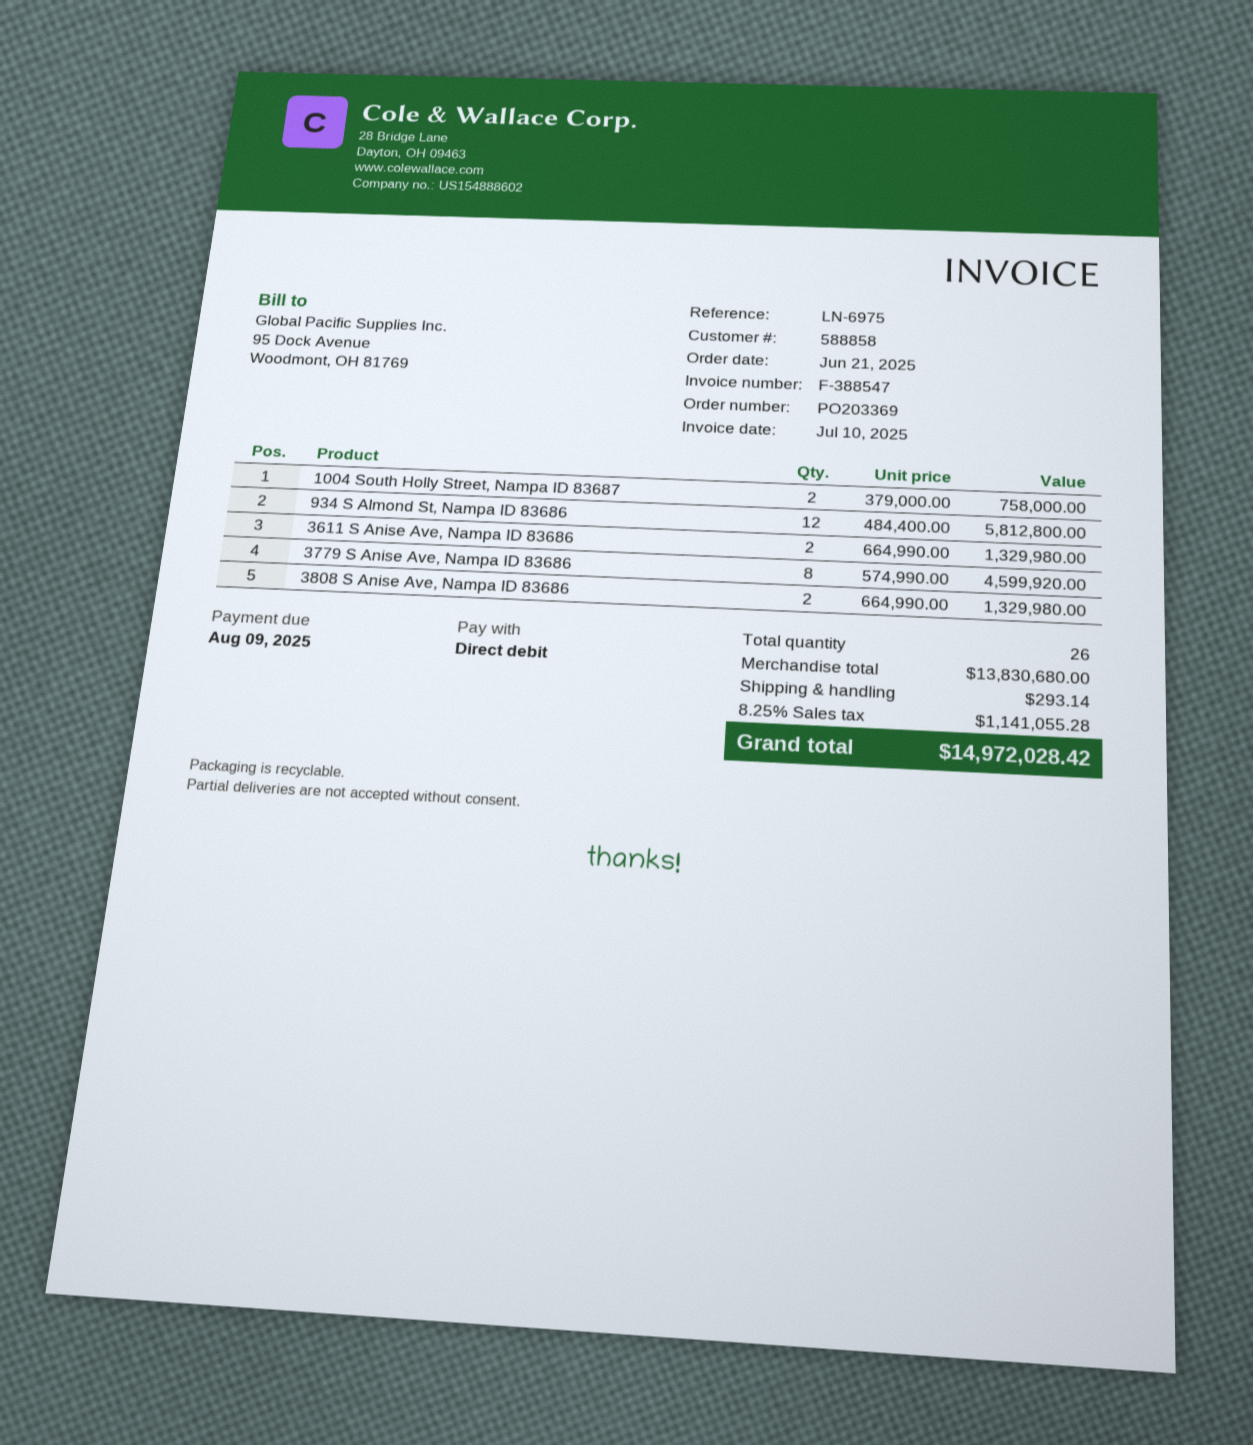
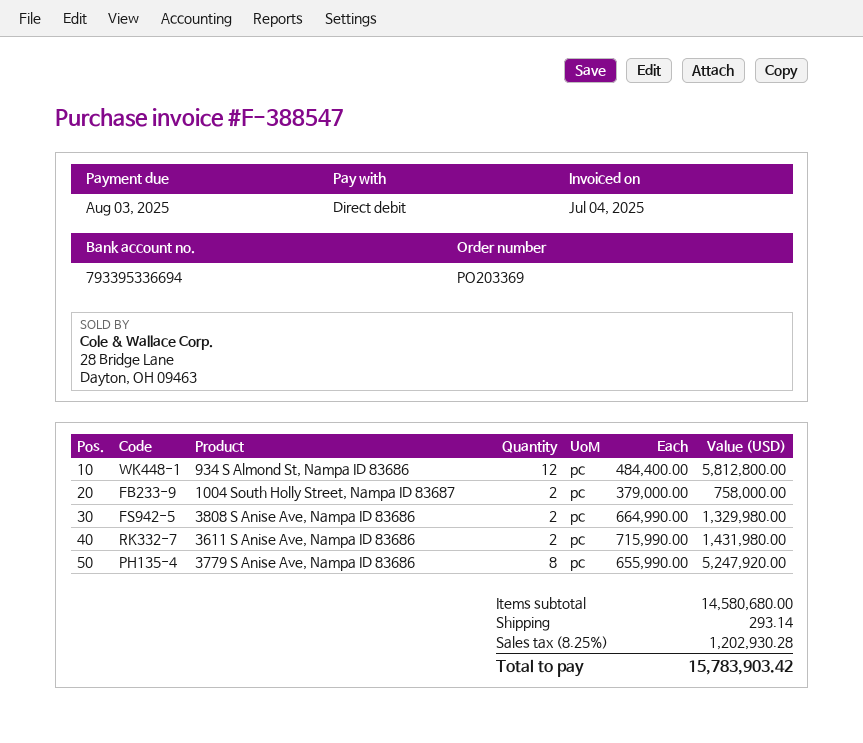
invoice date: 2025-07-10 -> 2025-07-04
due date: 2025-08-09 -> 2025-08-03
3611 S Anise Ave, Nampa ID 83686: 2 x 664990.00 = 1329980.00 -> 2 x 715990.00 = 1431980.00
3779 S Anise Ave, Nampa ID 83686: 8 x 574990.00 = 4599920.00 -> 8 x 655990.00 = 5247920.00
subtotal: 13830680.00 -> 14580680.00
tax: 8.25% = 1141055.28 -> 8.25% = 1202930.28
total: 14972028.42 -> 15783903.42

